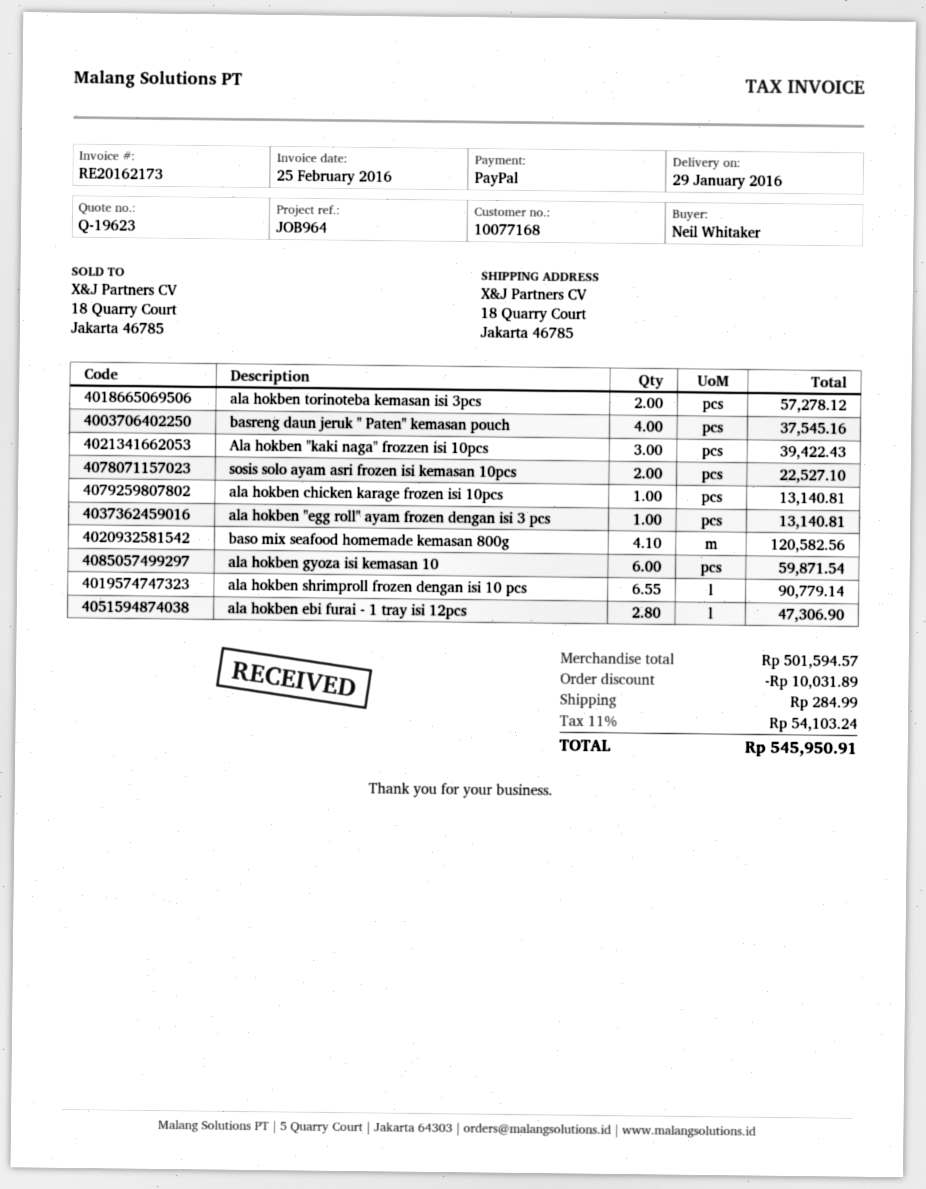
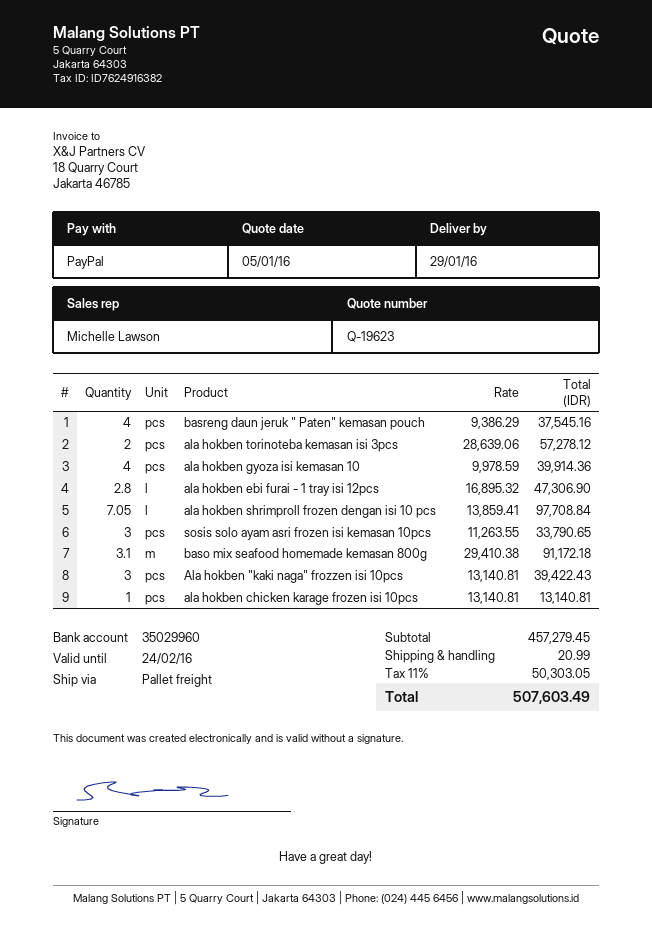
sosis solo ayam asri frozen isi kemasan 10pcs: 2 for 22527.10 -> 3 for 33790.65
ala hokben "egg roll" ayam frozen dengan isi 3 pcs: 1 for 13140.81 -> none
baso mix seafood homemade kemasan 800g: 4.1 for 120582.56 -> 3.1 for 91172.18
ala hokben gyoza isi kemasan 10: 6 for 59871.54 -> 4 for 39914.36
ala hokben shrimproll frozen dengan isi 10 pcs: 6.55 for 90779.14 -> 7.05 for 97708.84
subtotal: 501594.57 -> 457279.45
discount: 10031.89 -> none
shipping: 284.99 -> 20.99
tax: 11% = 54103.24 -> 11% = 50303.05
total: 545950.91 -> 507603.49

